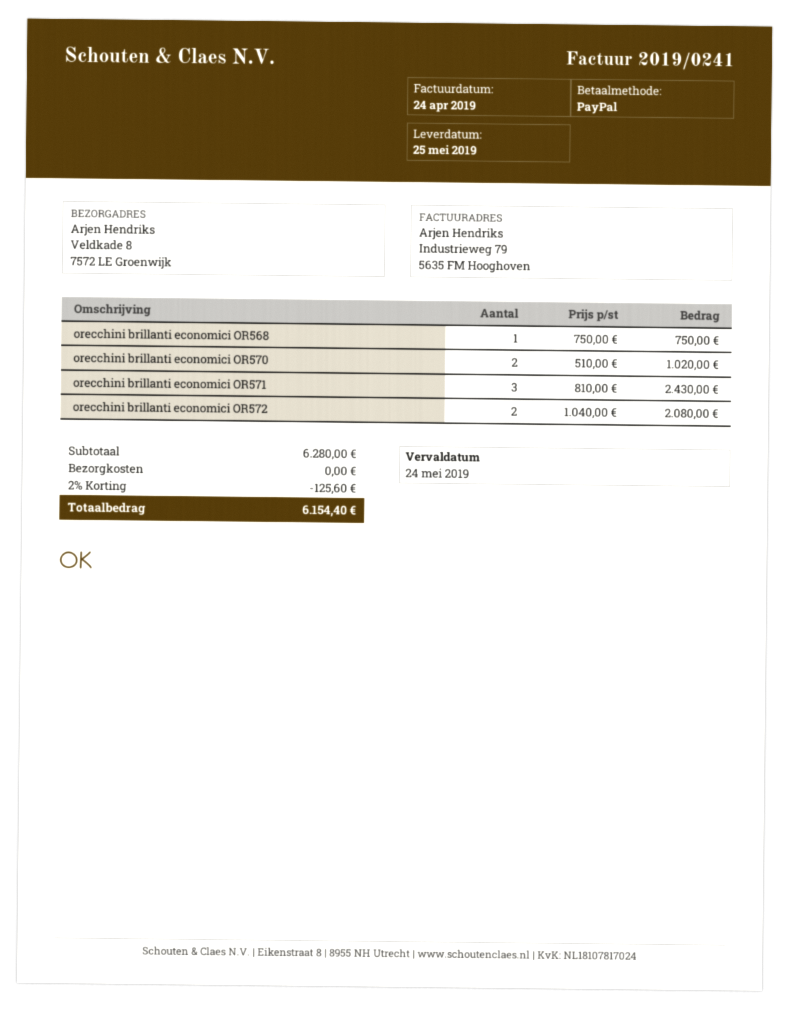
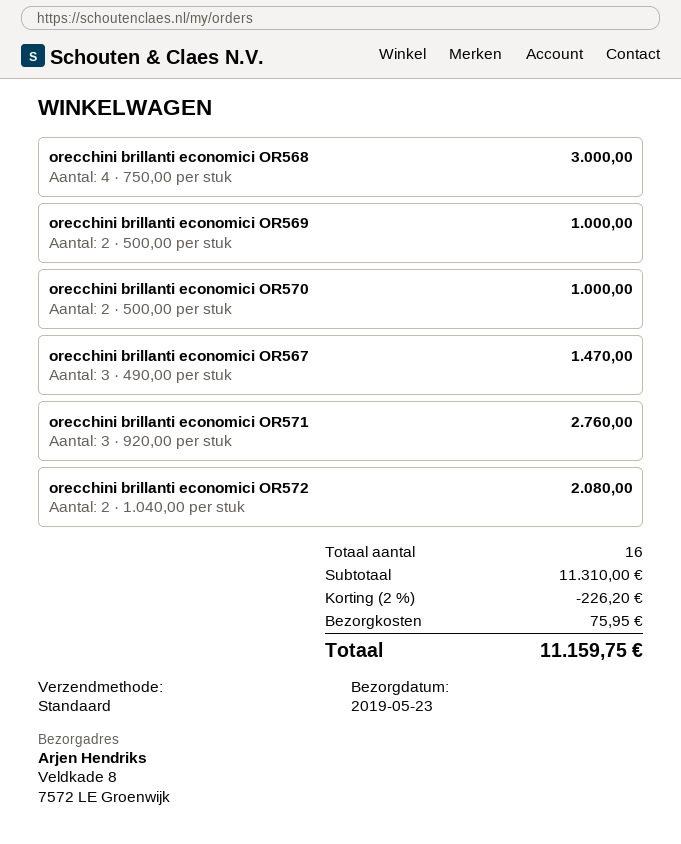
delivery date: 2019-05-25 -> 2019-05-23
orecchini brillanti economici OR568: 1 x 750.00 = 750.00 -> 4 x 750.00 = 3000.00
orecchini brillanti economici OR570: 2 x 510.00 = 1020.00 -> 2 x 500.00 = 1000.00
orecchini brillanti economici OR571: 3 x 810.00 = 2430.00 -> 3 x 920.00 = 2760.00
orecchini brillanti economici OR569: none -> 2 x 500.00 = 1000.00
orecchini brillanti economici OR567: none -> 3 x 490.00 = 1470.00
subtotal: 6280.00 -> 11310.00
discount: 2% = 125.60 -> 2% = 226.20
shipping: 0.00 -> 75.95
total: 6154.40 -> 11159.75

